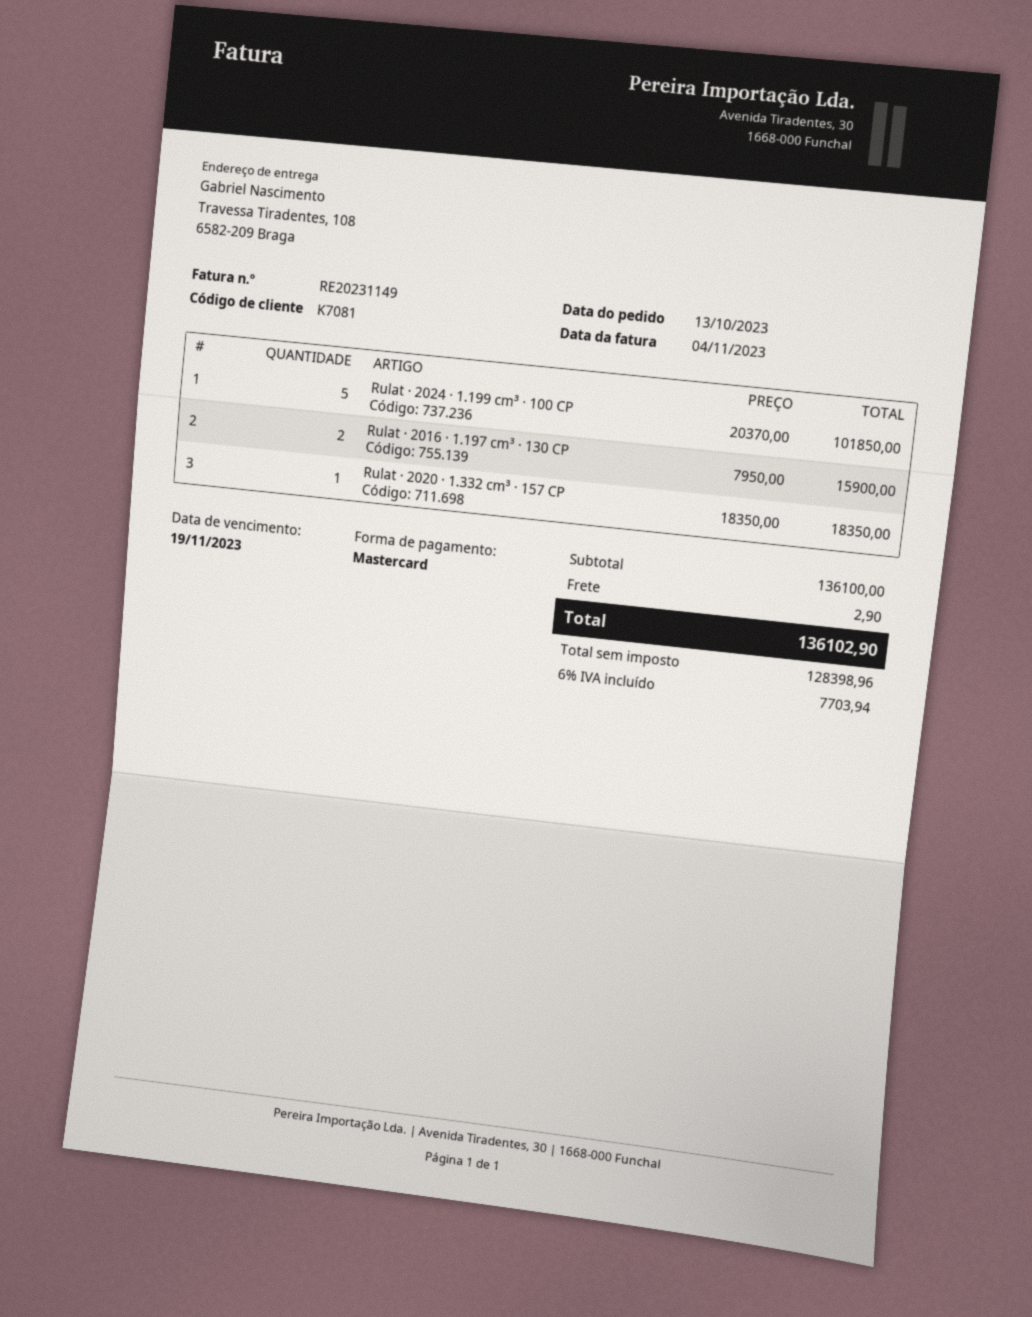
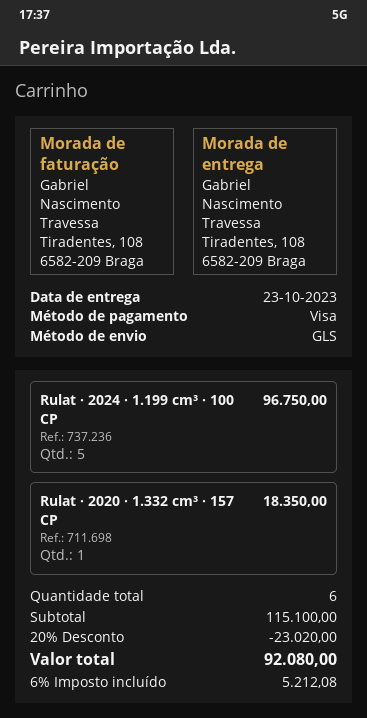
payment method: Mastercard -> Visa
Rulat · 2024 · 1.199 cm³ · 100 CP: 5 for 101850.00 -> 5 for 96750.00
Rulat · 2016 · 1.197 cm³ · 130 CP: 2 for 15900.00 -> none
subtotal: 136100.00 -> 115100.00
discount: none -> 20% = 23020.00
shipping: 2.90 -> none
tax: 6% = 7703.94 -> 6% = 5212.08
total: 136102.90 -> 92080.00

